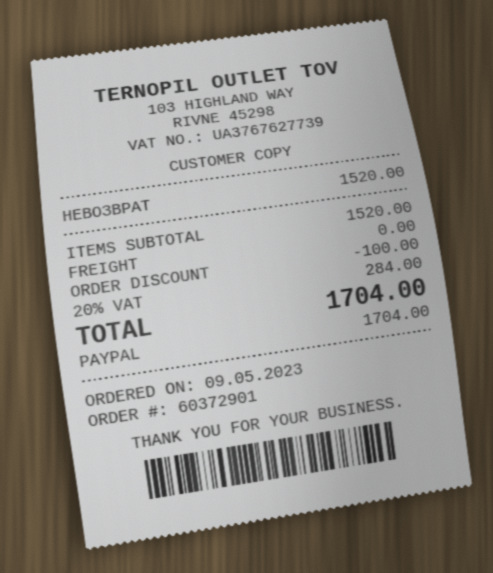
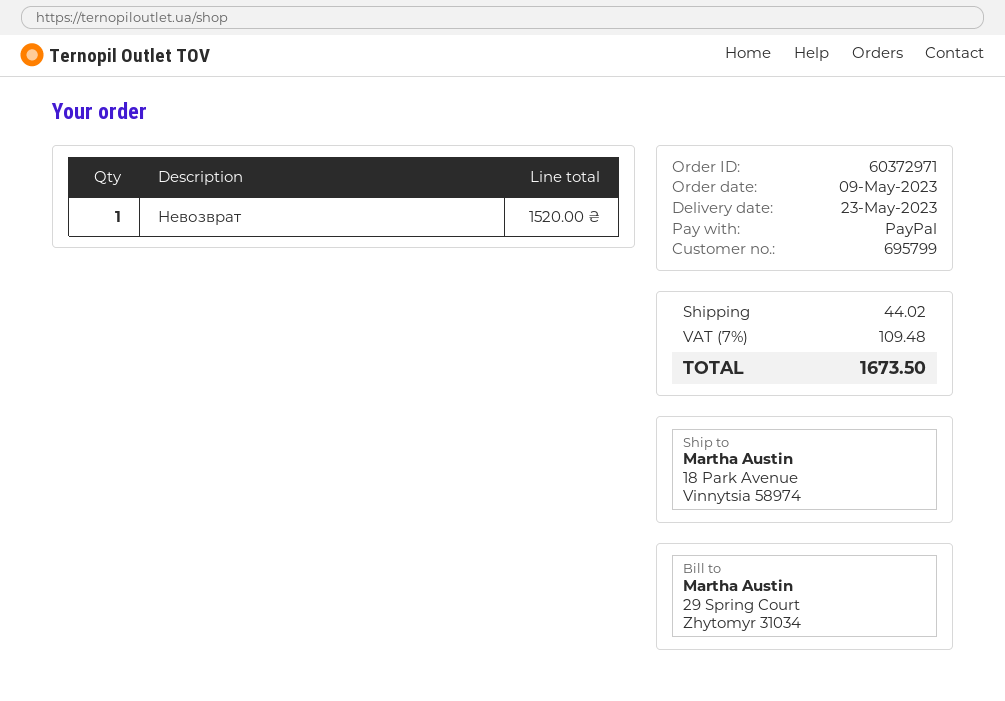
order number: 60372901 -> 60372971
discount: 100.00 -> none
shipping: 0.00 -> 44.02
tax: 20% = 284.00 -> 7% = 109.48
total: 1704.00 -> 1673.50

